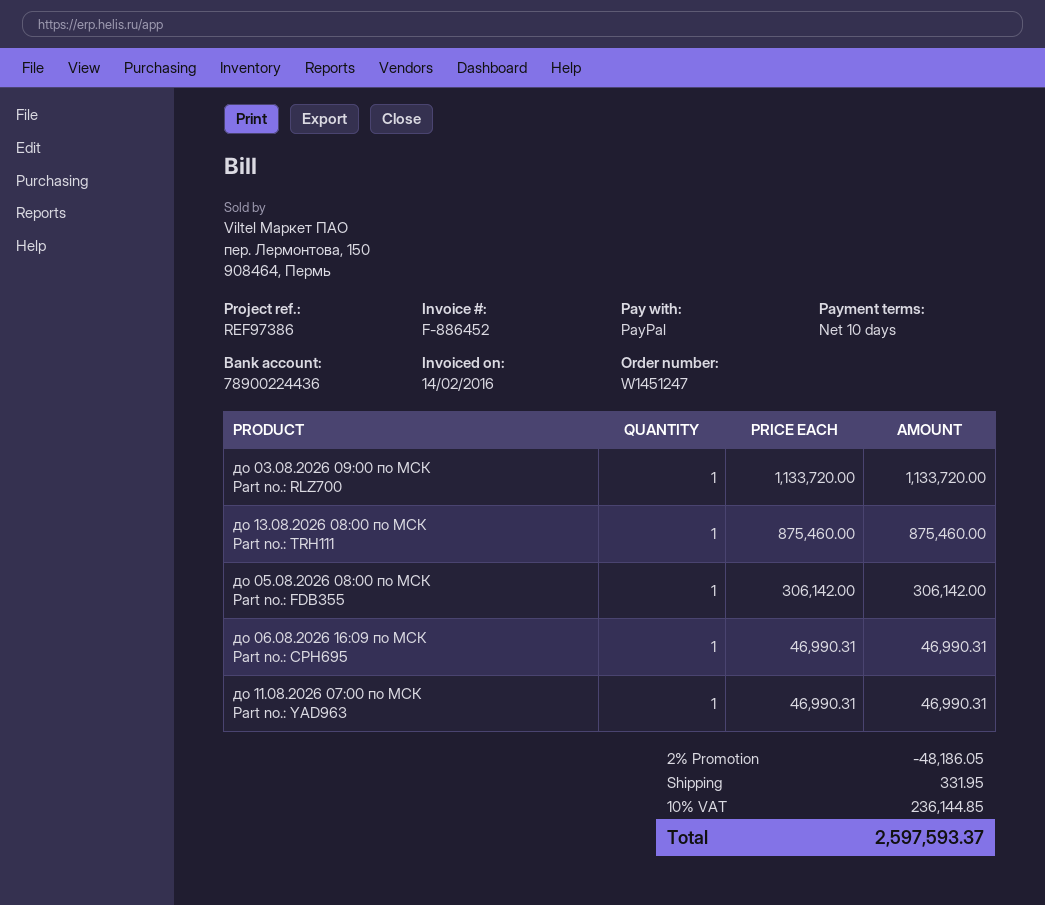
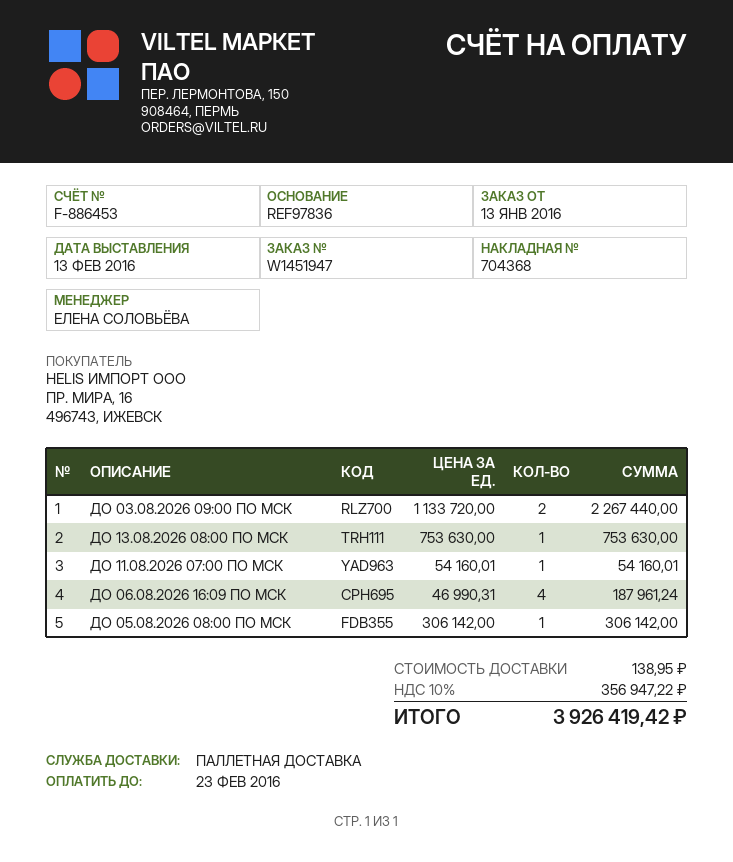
order number: W1451247 -> W1451947
invoice number: F-886452 -> F-886453
invoice date: 2016-02-14 -> 2016-02-13
reference: REF97386 -> REF97836
до 03.08.2026 09:00 по МСК: 1 x 1133720.00 = 1133720.00 -> 2 x 1133720.00 = 2267440.00
до 13.08.2026 08:00 по МСК: 1 x 875460.00 = 875460.00 -> 1 x 753630.00 = 753630.00
до 06.08.2026 16:09 по МСК: 1 x 46990.31 = 46990.31 -> 4 x 46990.31 = 187961.24
до 11.08.2026 07:00 по МСК: 1 x 46990.31 = 46990.31 -> 1 x 54160.01 = 54160.01
discount: 2% = 48186.05 -> none
shipping: 331.95 -> 138.95
tax: 10% = 236144.85 -> 10% = 356947.22
total: 2597593.37 -> 3926419.42

